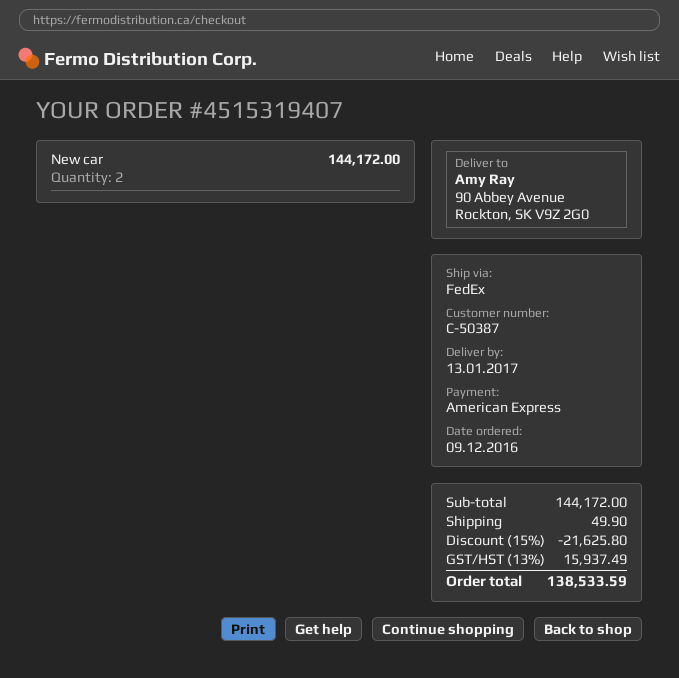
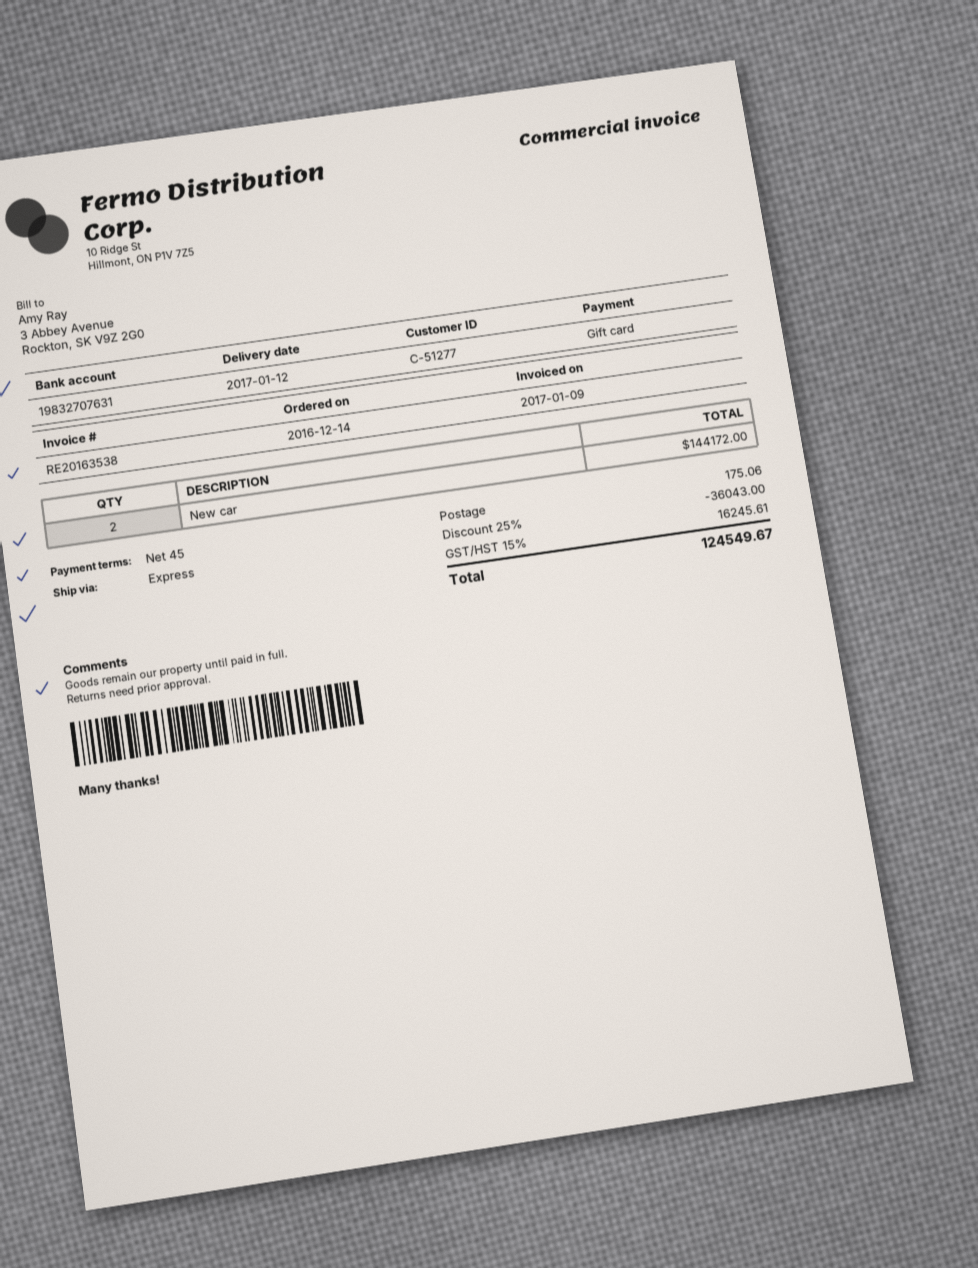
order date: 2016-12-09 -> 2016-12-14
delivery date: 2017-01-13 -> 2017-01-12
customer number: C-50387 -> C-51277
payment method: American Express -> gift card
shipping method: FedEx -> express
discount: 15% = 21625.80 -> 25% = 36043.00
shipping: 49.90 -> 175.06
tax: 13% = 15937.49 -> 15% = 16245.61
total: 138533.59 -> 124549.67

